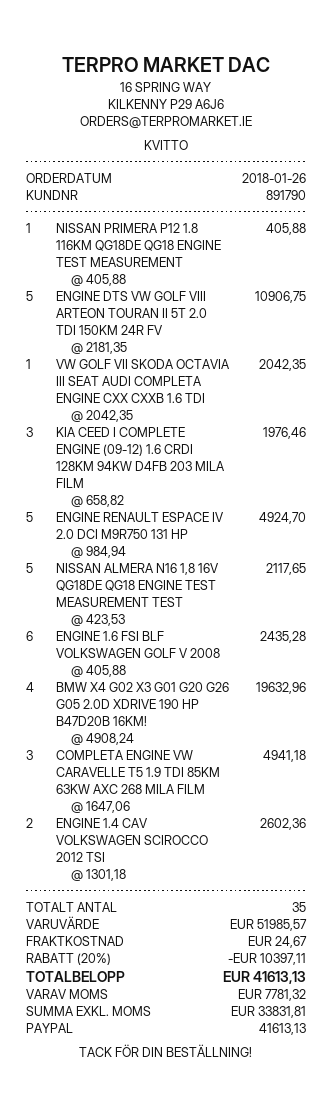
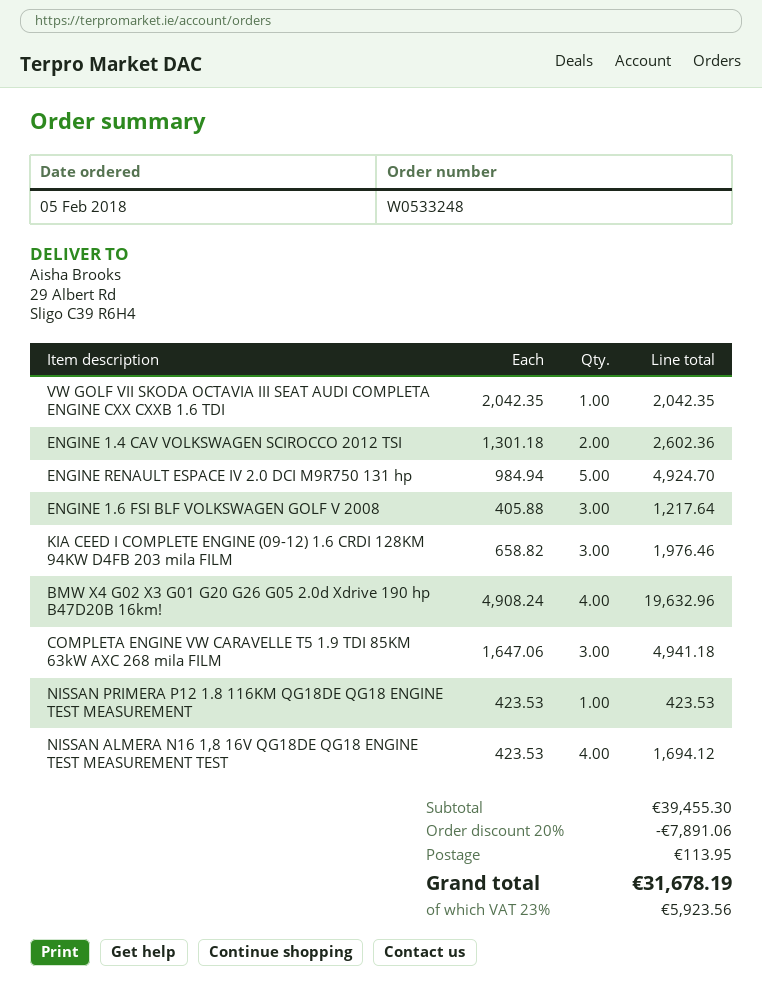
order date: 2018-01-26 -> 2018-02-05
NISSAN PRIMERA P12 1.8 116KM QG18DE QG18 ENGINE TEST MEASUREMENT: 1 x 405.88 = 405.88 -> 1 x 423.53 = 423.53
ENGINE DTS VW GOLF VIII ARTEON TOURAN II 5T 2.0 TDI 150KM 24R FV: 5 x 2181.35 = 10906.75 -> none
NISSAN ALMERA N16 1,8 16V QG18DE QG18 ENGINE TEST MEASUREMENT TEST: 5 x 423.53 = 2117.65 -> 4 x 423.53 = 1694.12
ENGINE 1.6 FSI BLF VOLKSWAGEN GOLF V 2008: 6 x 405.88 = 2435.28 -> 3 x 405.88 = 1217.64
subtotal: 51985.57 -> 39455.30
discount: 20% = 10397.11 -> 20% = 7891.06
shipping: 24.67 -> 113.95
tax: 7781.32 -> 5923.56
total: 41613.13 -> 31678.19

